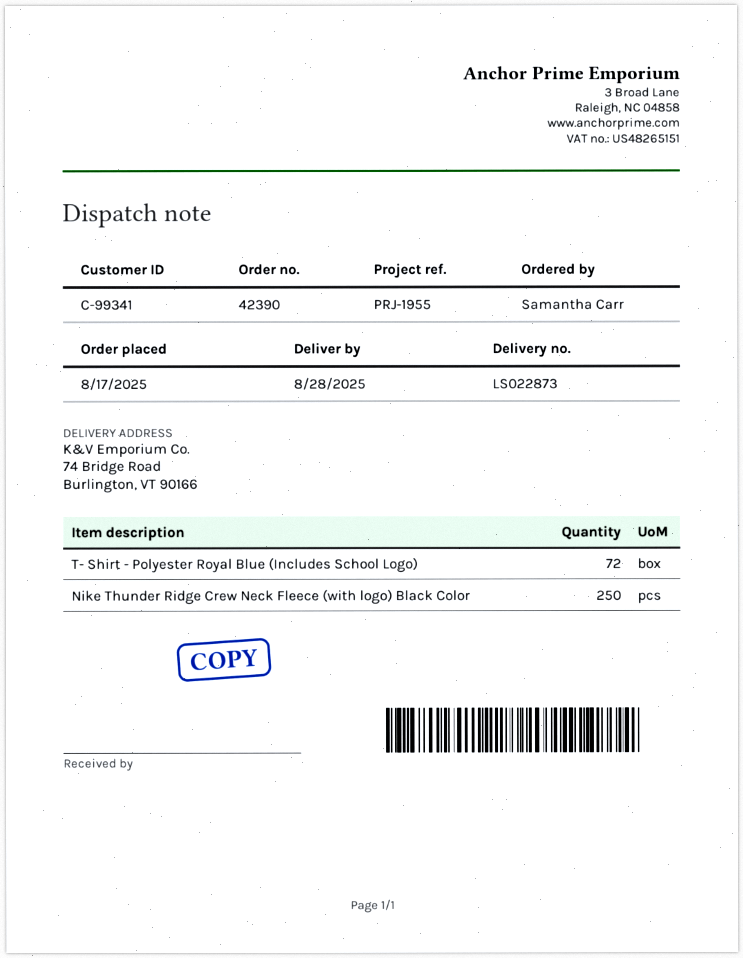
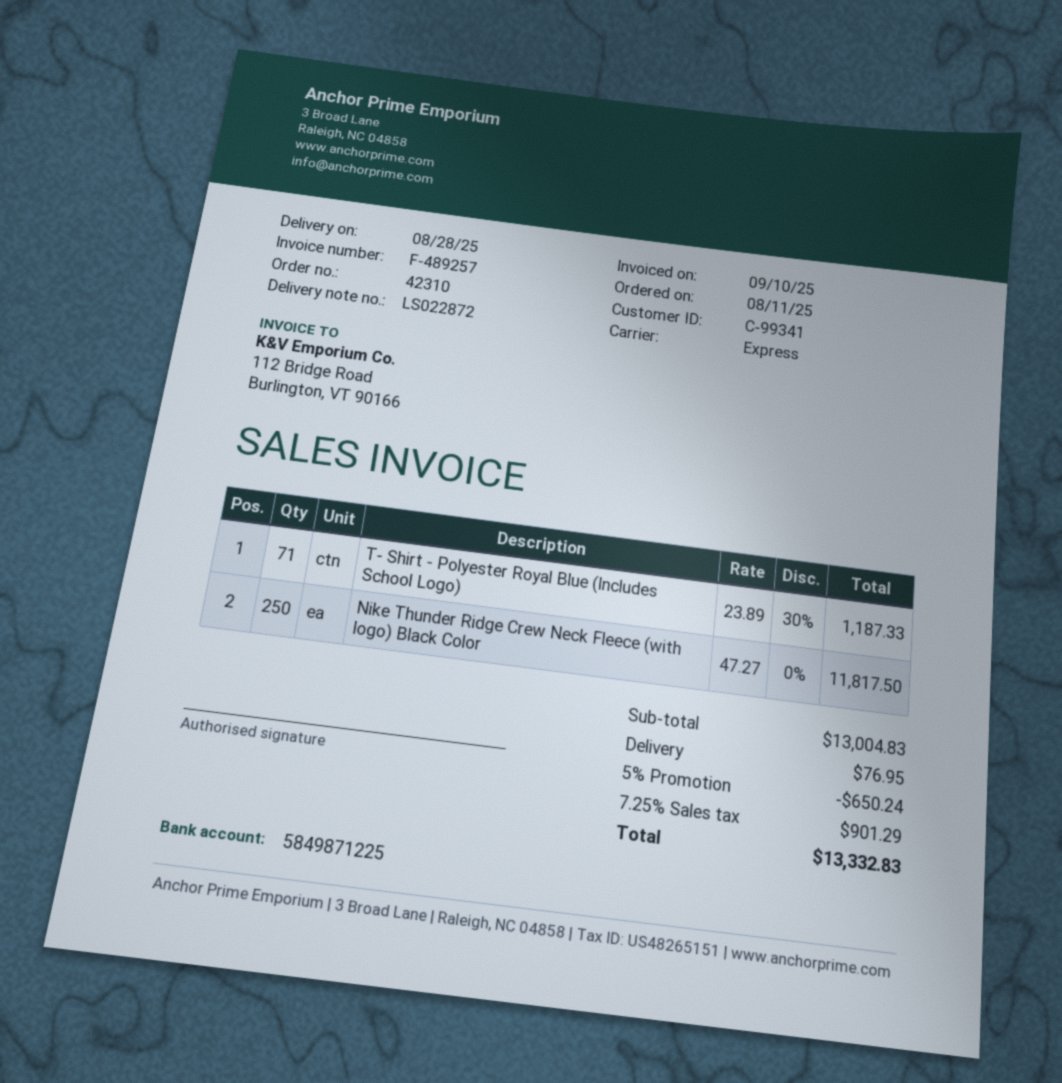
order number: 42390 -> 42310
order date: 2025-08-17 -> 2025-08-11
delivery note number: LS022873 -> LS022872
T- Shirt - Polyester Royal Blue (Includes School Logo): 72 -> 71

